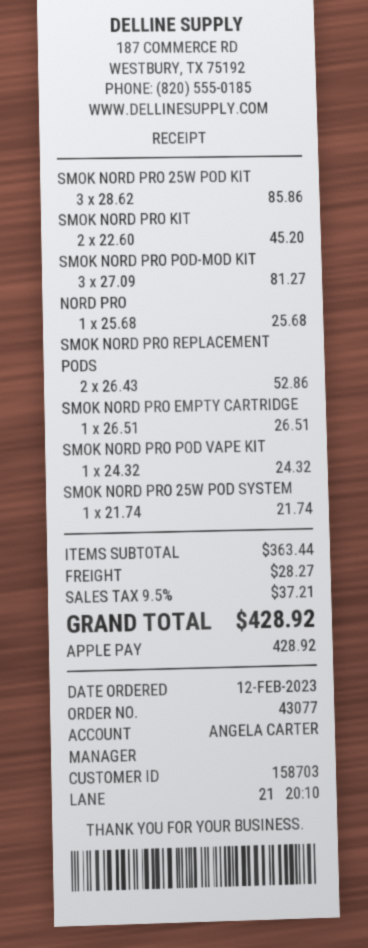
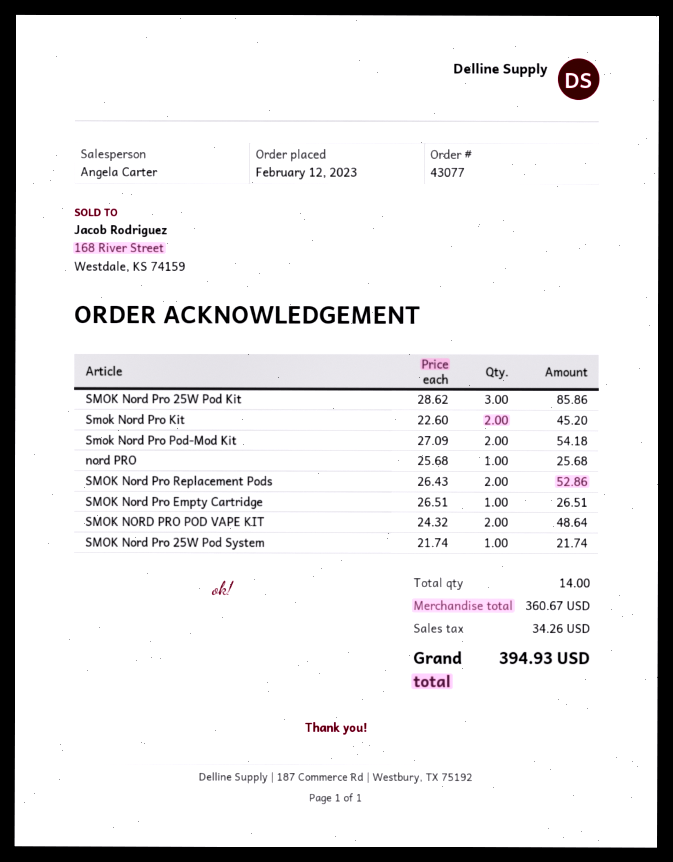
SMOK NORD PRO POD-MOD KIT: 3 x 27.09 = 81.27 -> 2 x 27.09 = 54.18
SMOK NORD PRO POD VAPE KIT: 1 x 24.32 = 24.32 -> 2 x 24.32 = 48.64
subtotal: 363.44 -> 360.67
shipping: 28.27 -> none
tax: 37.21 -> 34.26
total: 428.92 -> 394.93

